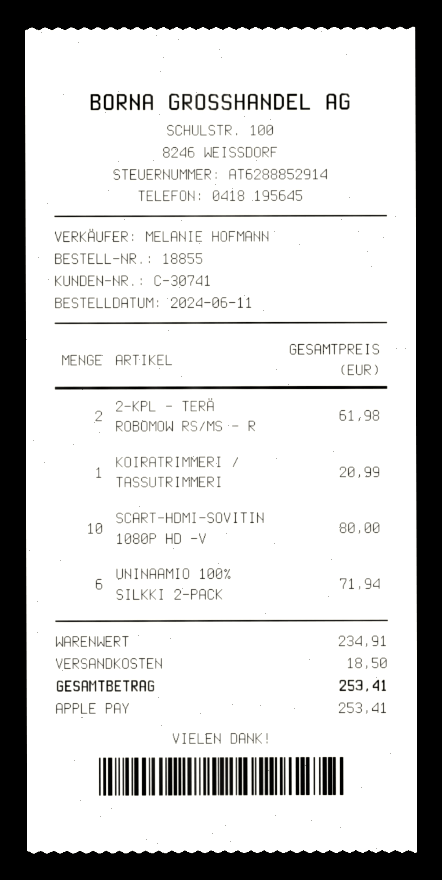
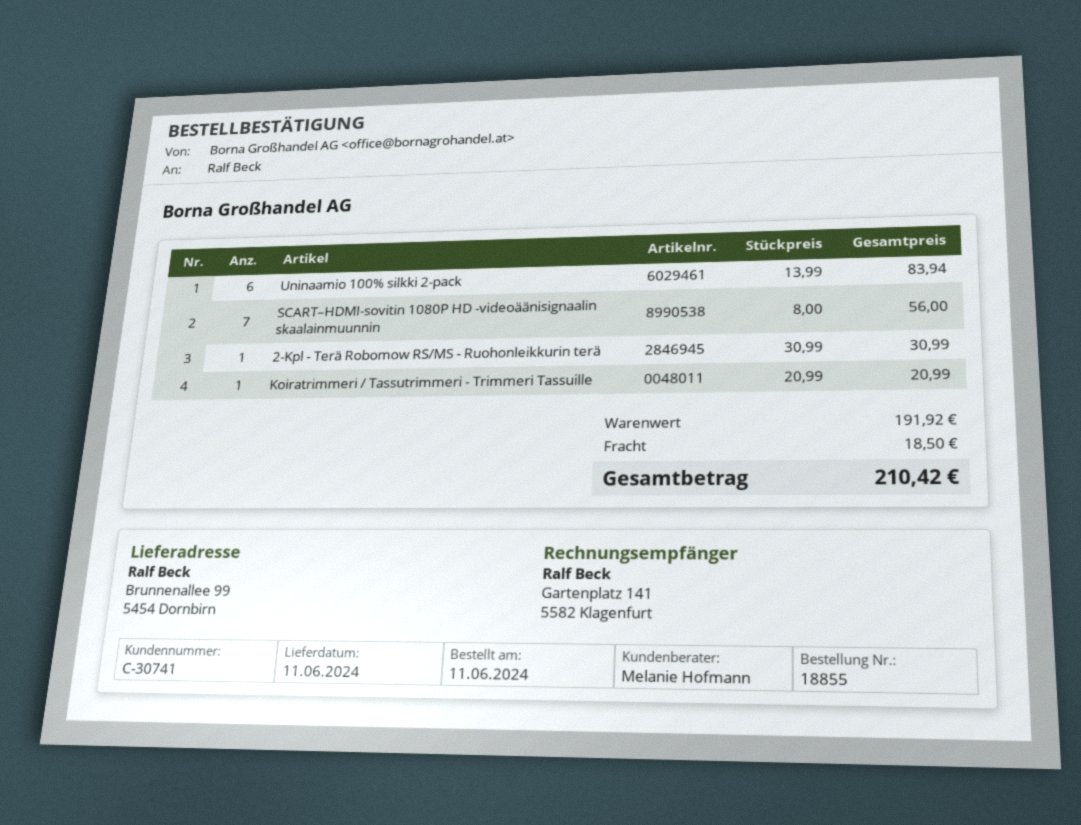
2-KPL - TERÄ ROBOMOW RS/MS - R: 2 for 61.98 -> 1 for 30.99
SCART–HDMI-SOVITIN 1080P HD -V: 10 for 80.00 -> 7 for 56.00
UNINAAMIO 100% SILKKI 2-PACK: 6 for 71.94 -> 6 for 83.94
subtotal: 234.91 -> 191.92
total: 253.41 -> 210.42

